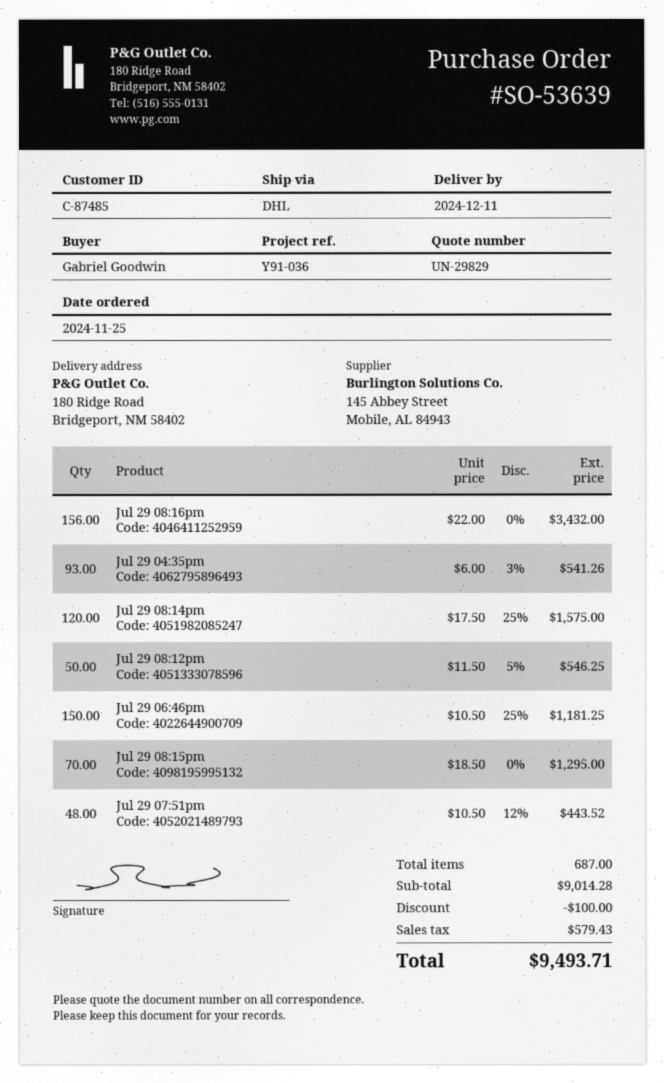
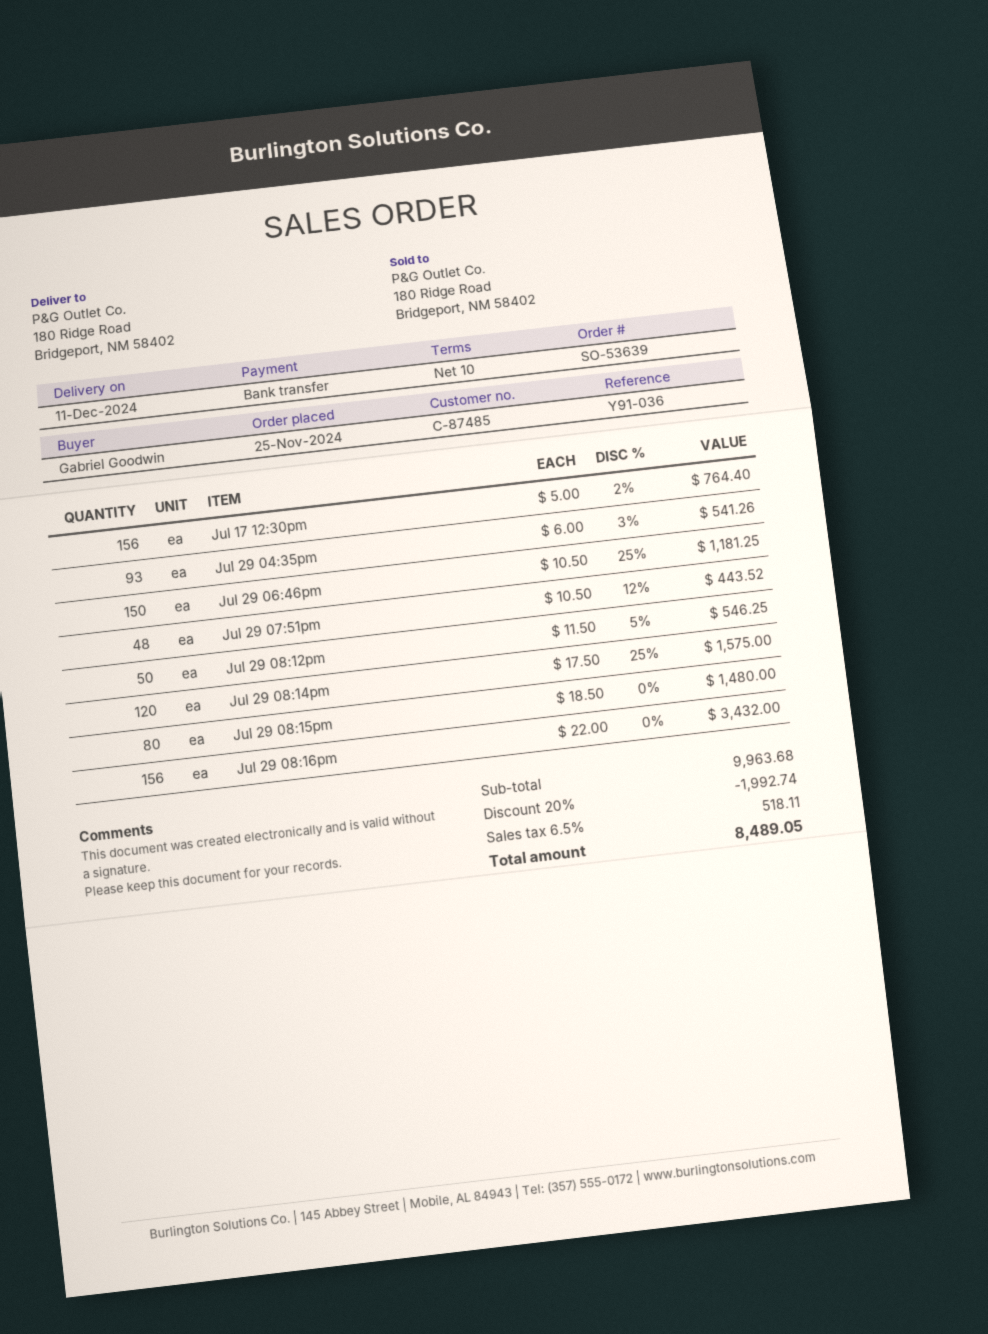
Jul 29 08:15pm: 70 x 18.50 = 1295.00 -> 80 x 18.50 = 1480.00
Jul 17 12:30pm: none -> 156 x 5.00 - 2% = 764.40
subtotal: 9014.28 -> 9963.68
discount: 100.00 -> 1992.74
tax: 579.43 -> 518.11
total: 9493.71 -> 8489.05

